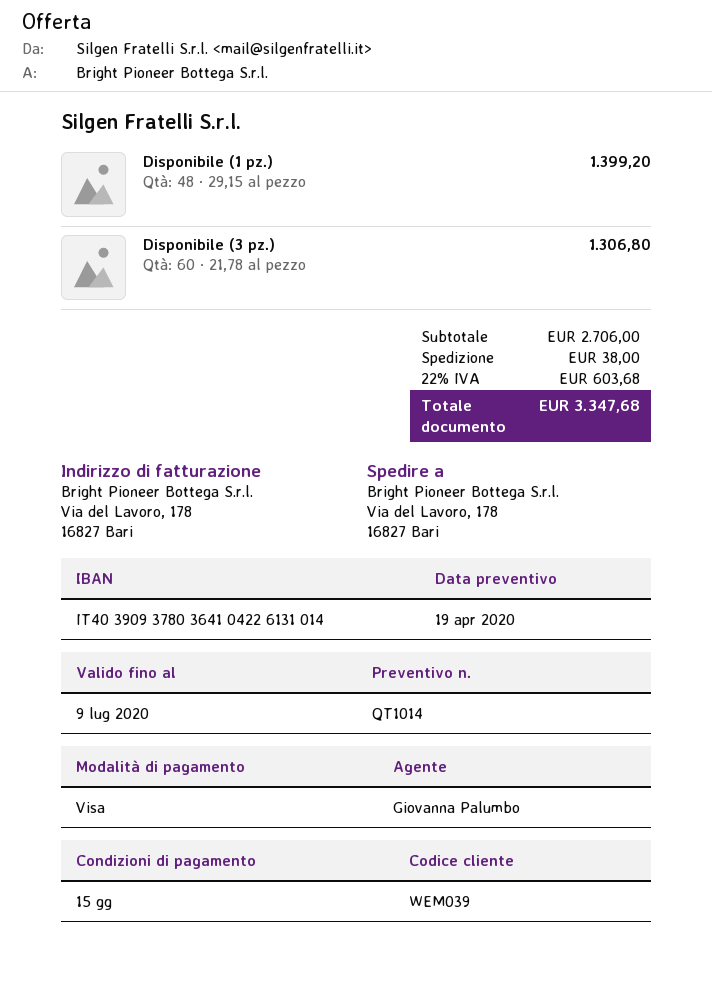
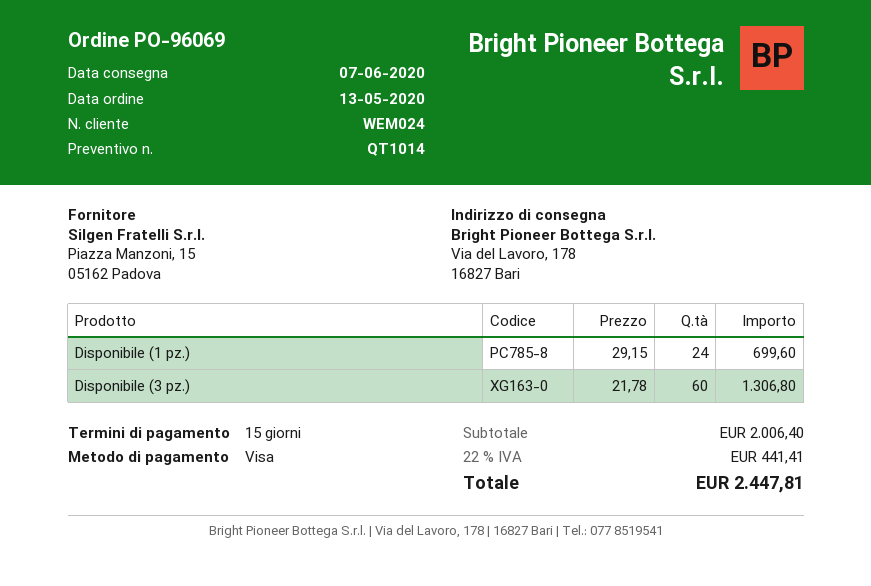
customer number: WEM039 -> WEM024
Disponibile (1 pz.): 48 x 29.15 = 1399.20 -> 24 x 29.15 = 699.60
subtotal: 2706.00 -> 2006.40
shipping: 38.00 -> none
tax: 22% = 603.68 -> 22% = 441.41
total: 3347.68 -> 2447.81

